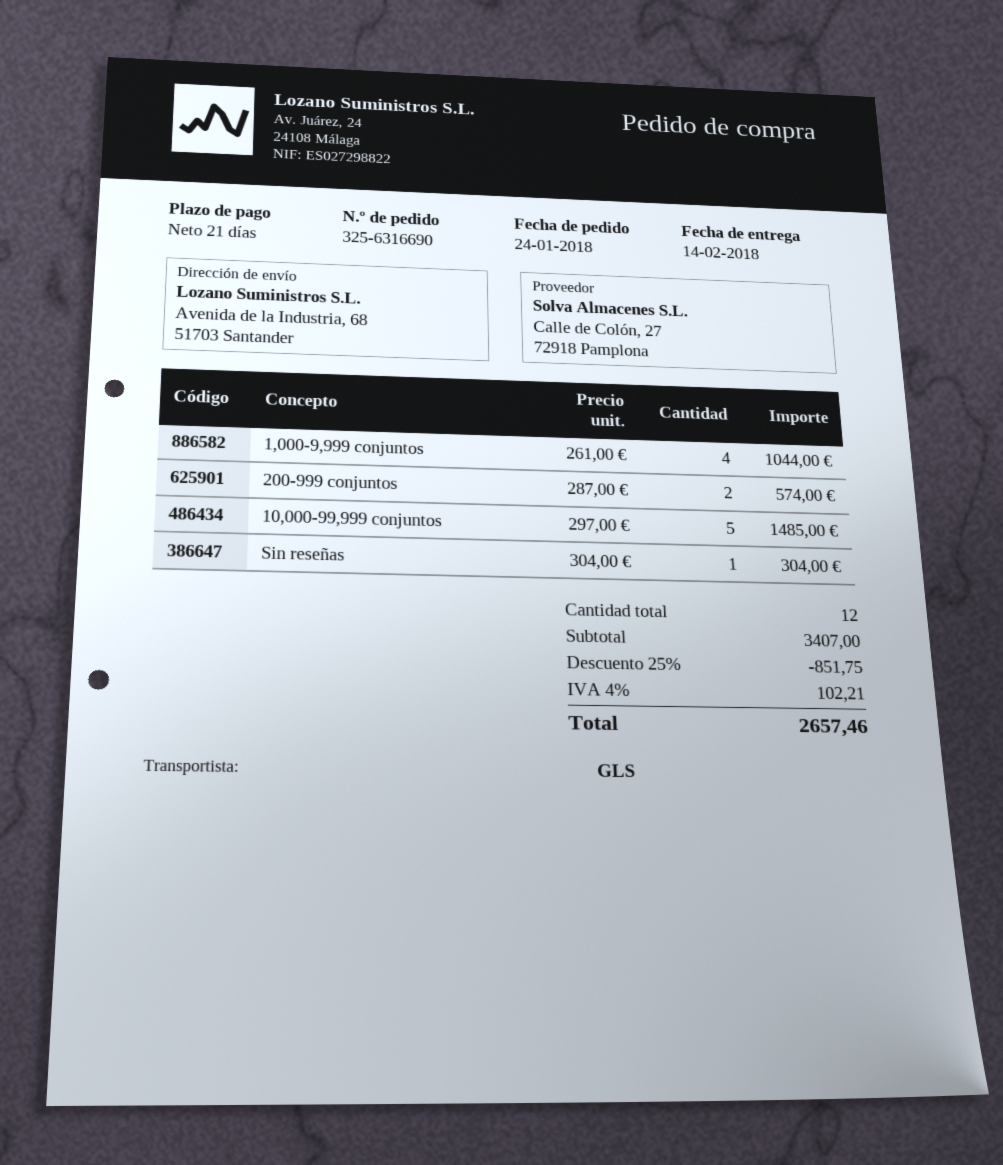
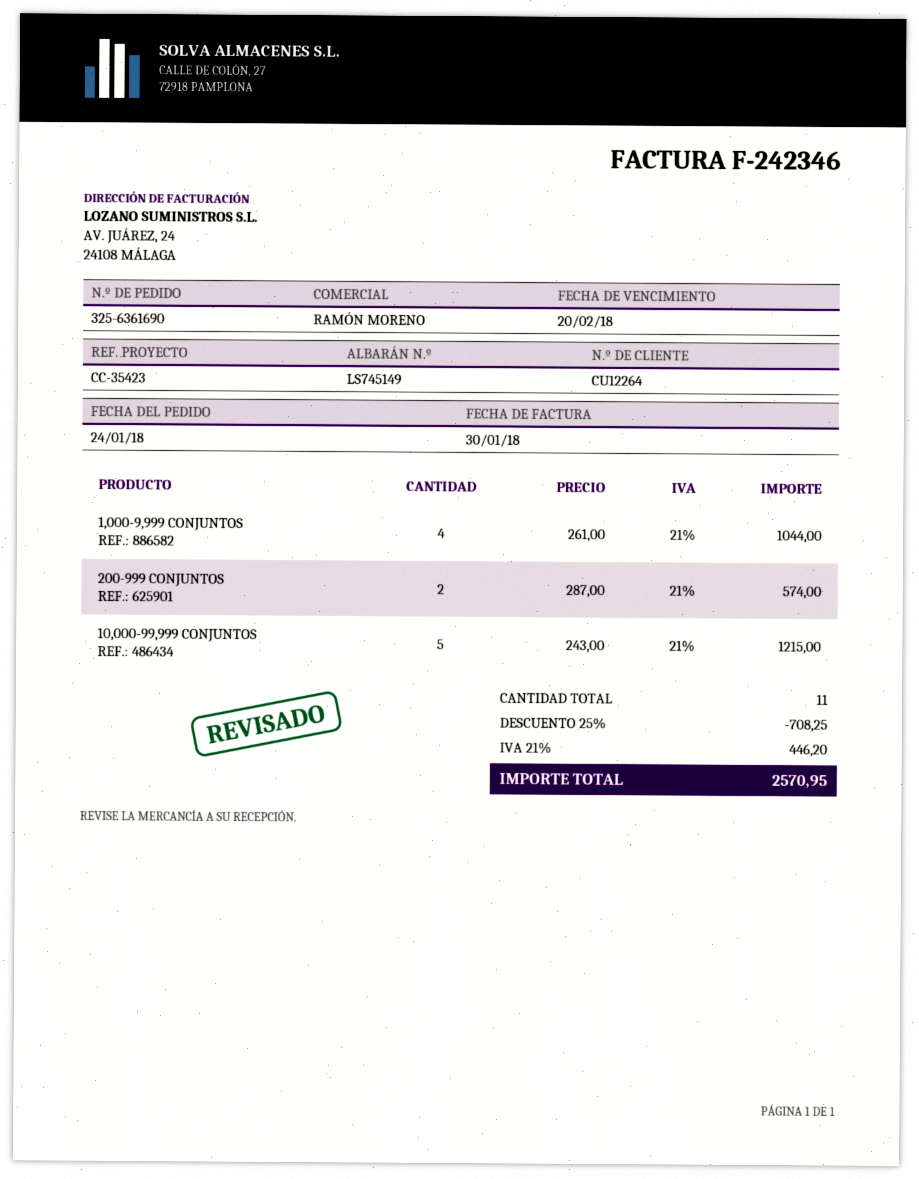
order number: 325-6316690 -> 325-6361690
10,000-99,999 conjuntos: 5 x 297.00 = 1485.00 -> 5 x 243.00 = 1215.00
Sin reseñas: 1 x 304.00 = 304.00 -> none
total quantity: 12 -> 11
discount: 25% = 851.75 -> 25% = 708.25
tax: 4% = 102.21 -> 21% = 446.20
total: 2657.46 -> 2570.95

